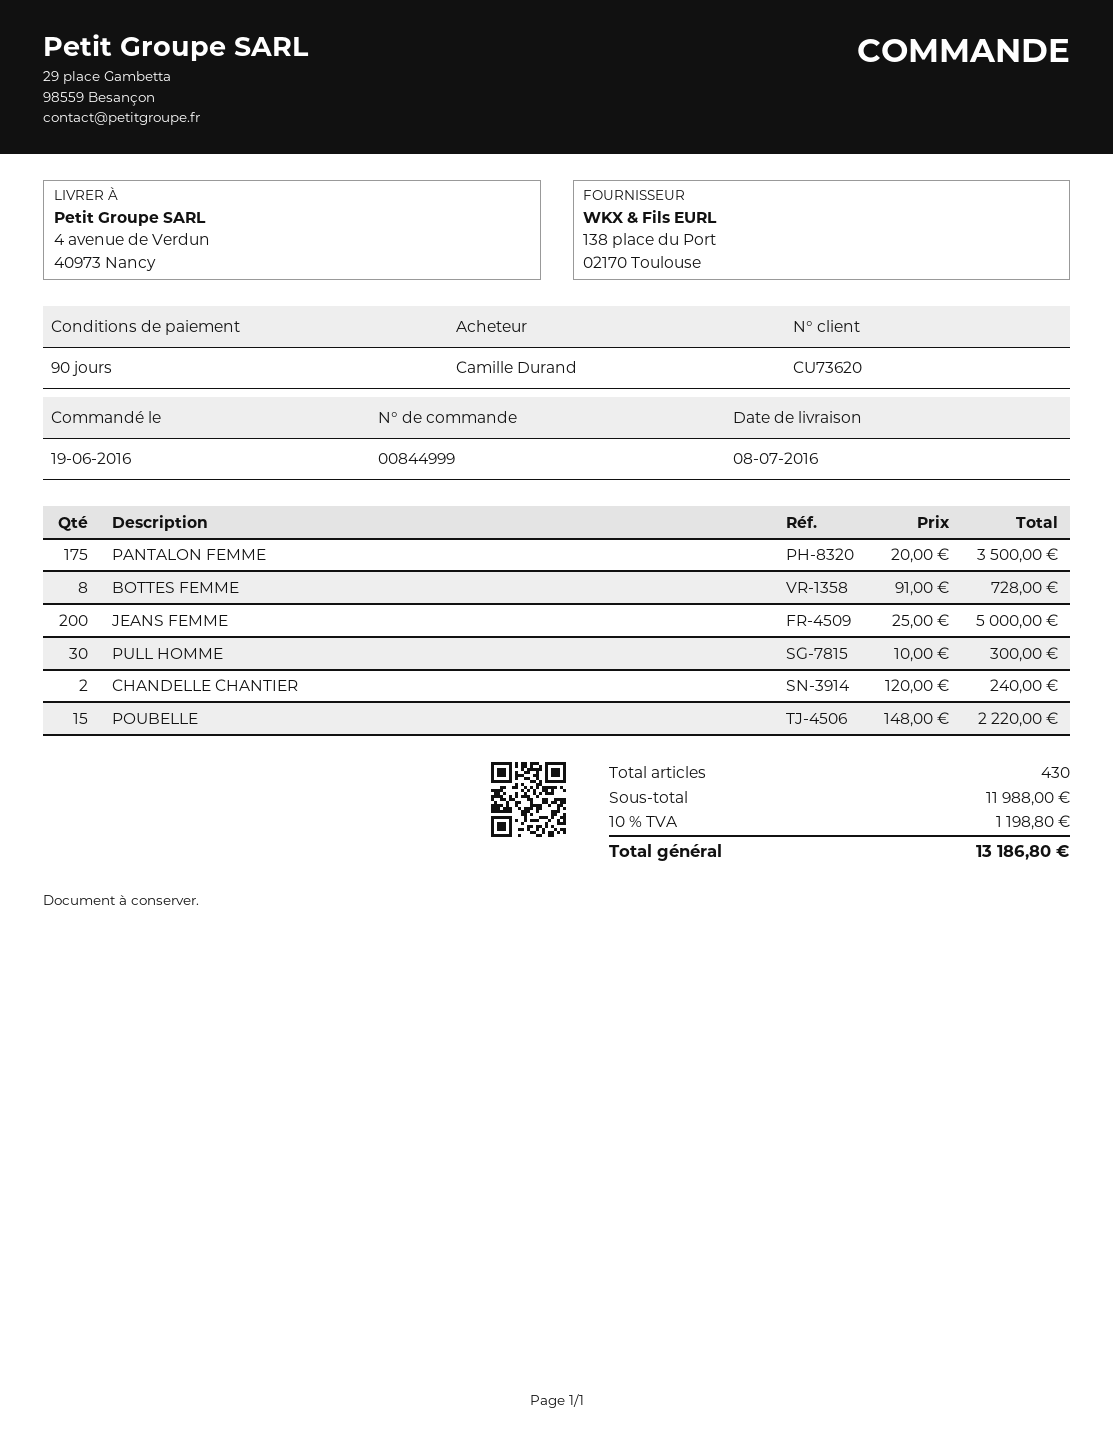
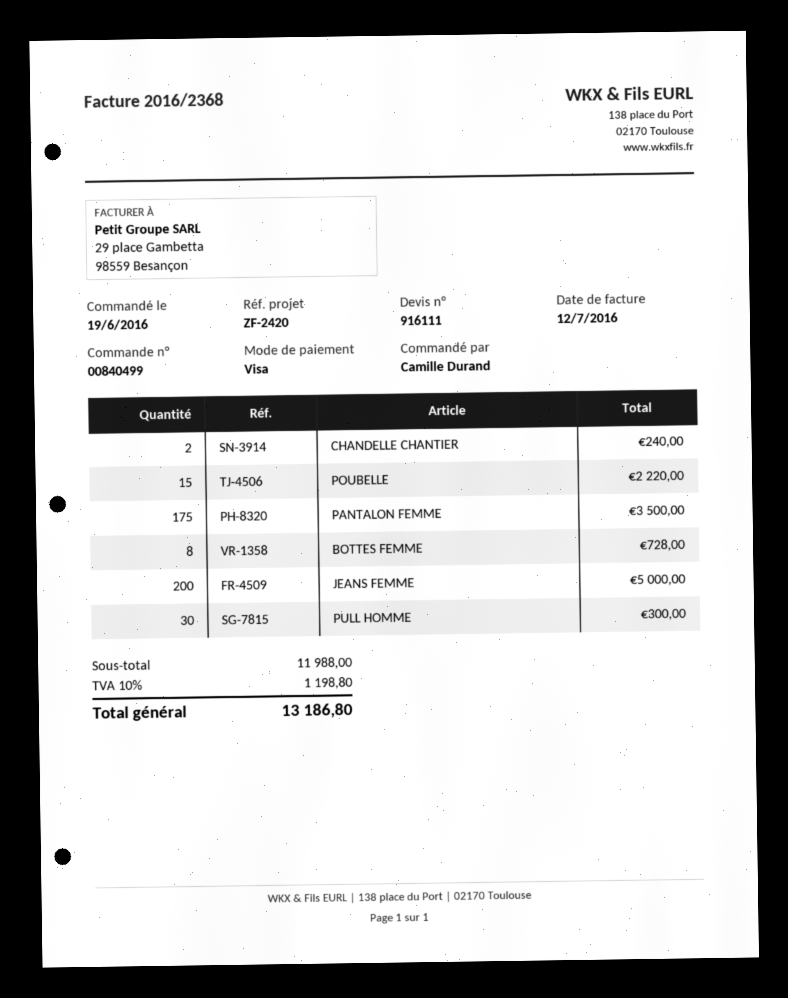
order number: 00844999 -> 00840499

